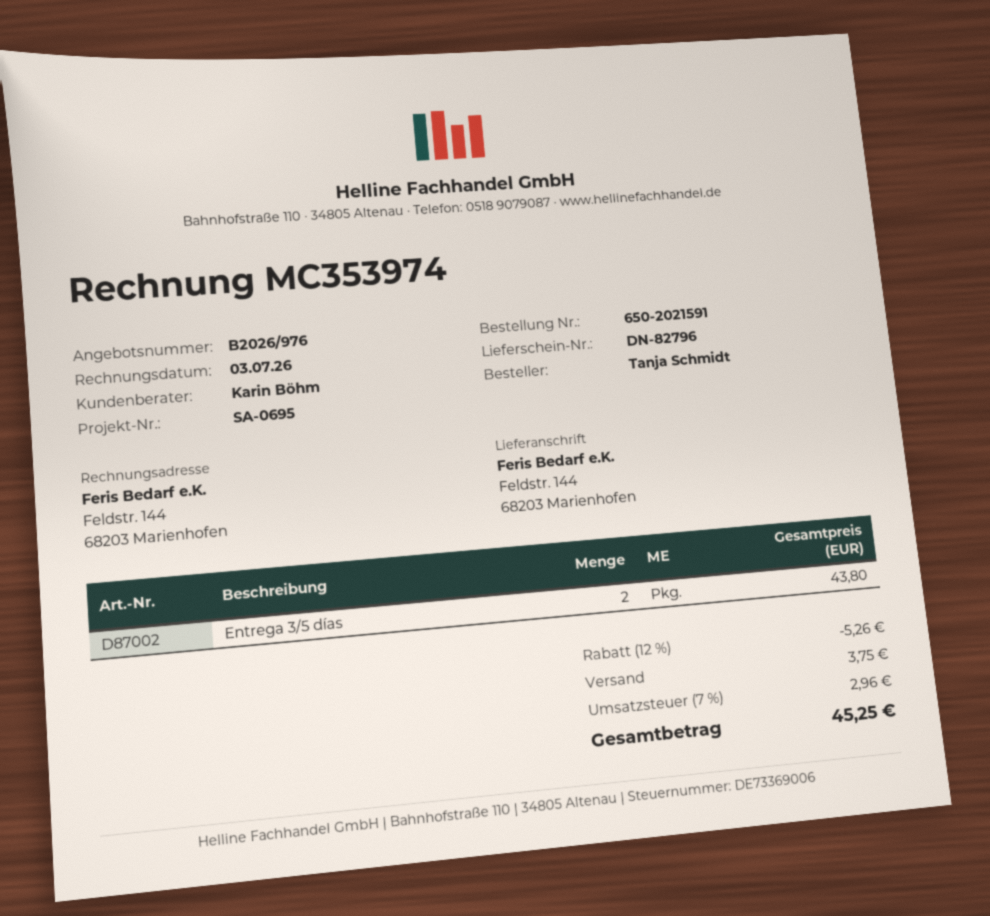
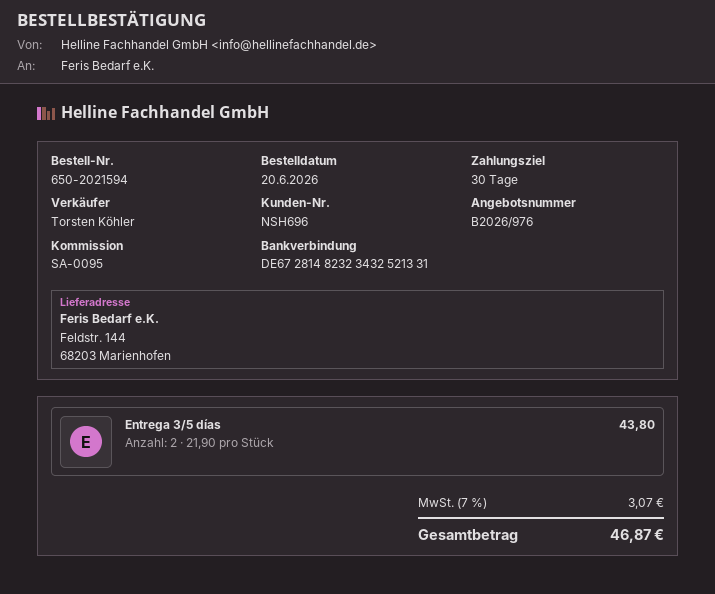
order number: 650-2021591 -> 650-2021594
reference: SA-0695 -> SA-0095
sales rep: Karin Böhm -> Torsten Köhler
discount: 12% = 5.26 -> none
shipping: 3.75 -> none
tax: 7% = 2.96 -> 7% = 3.07
total: 45.25 -> 46.87

